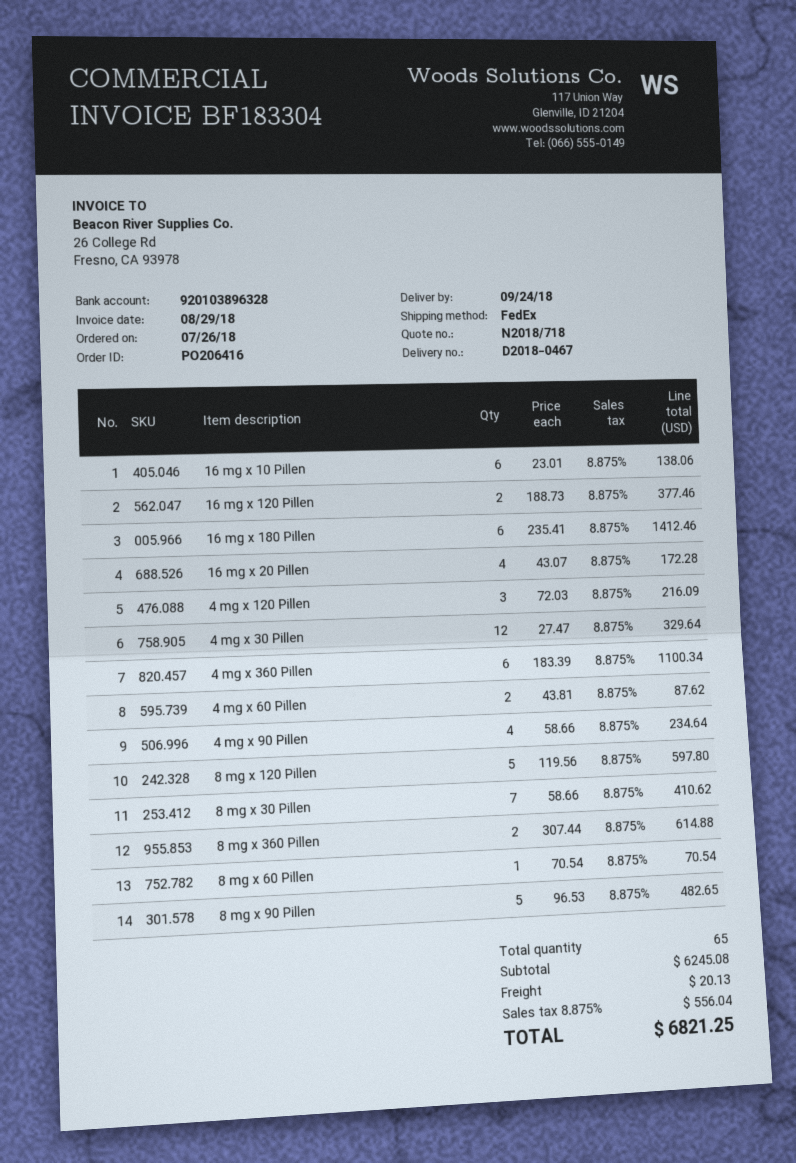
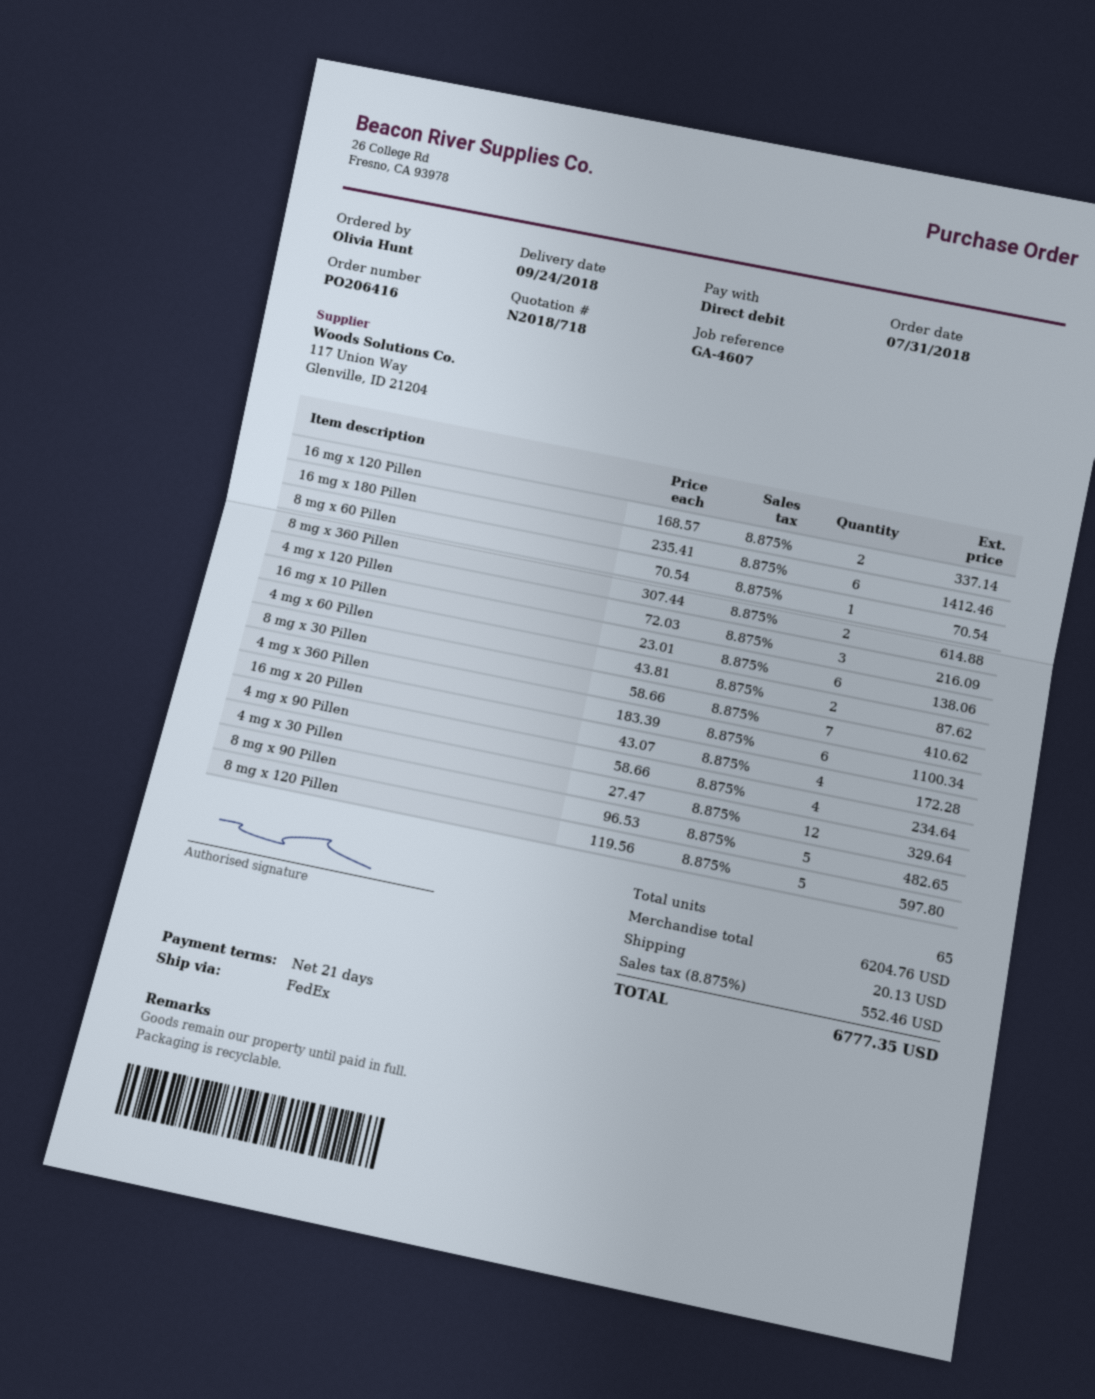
order date: 2018-07-26 -> 2018-07-31
16 mg x 120 Pillen: 2 x 188.73 = 377.46 -> 2 x 168.57 = 337.14
subtotal: 6245.08 -> 6204.76
tax: 8.875% = 556.04 -> 8.875% = 552.46
total: 6821.25 -> 6777.35

